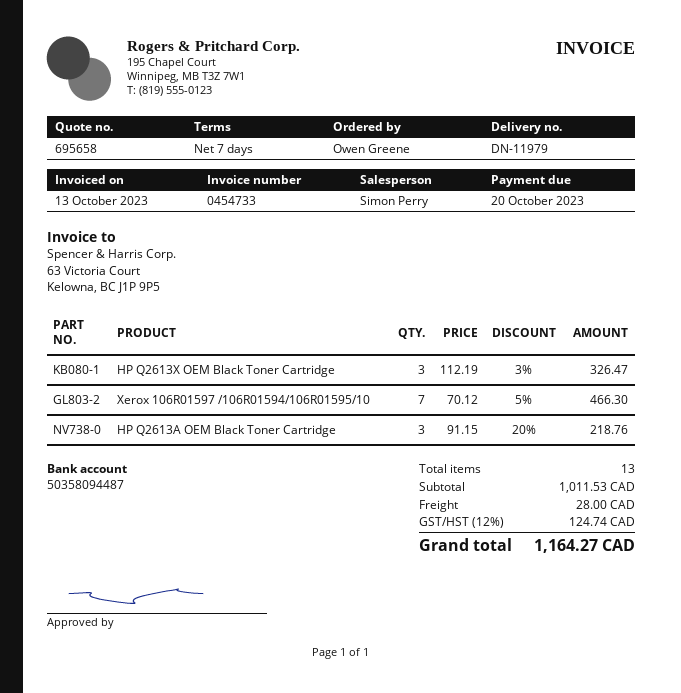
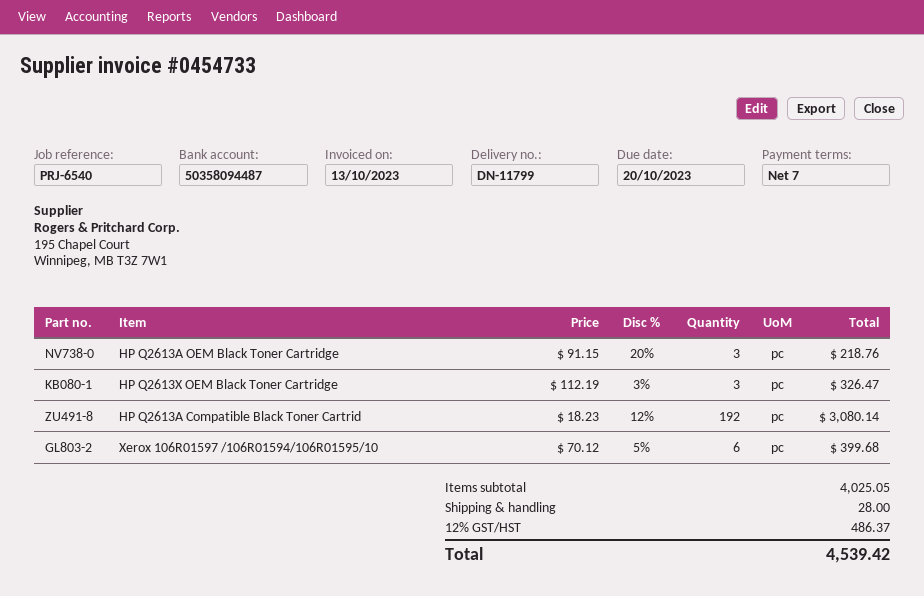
delivery note number: DN-11979 -> DN-11799
Xerox 106R01597 /106R01594/106R01595/10: 7 x 70.12 - 5% = 466.30 -> 6 x 70.12 - 5% = 399.68
HP Q2613A Compatible Black Toner Cartrid: none -> 192 x 18.23 - 12% = 3080.14
subtotal: 1011.53 -> 4025.05
tax: 12% = 124.74 -> 12% = 486.37
total: 1164.27 -> 4539.42

